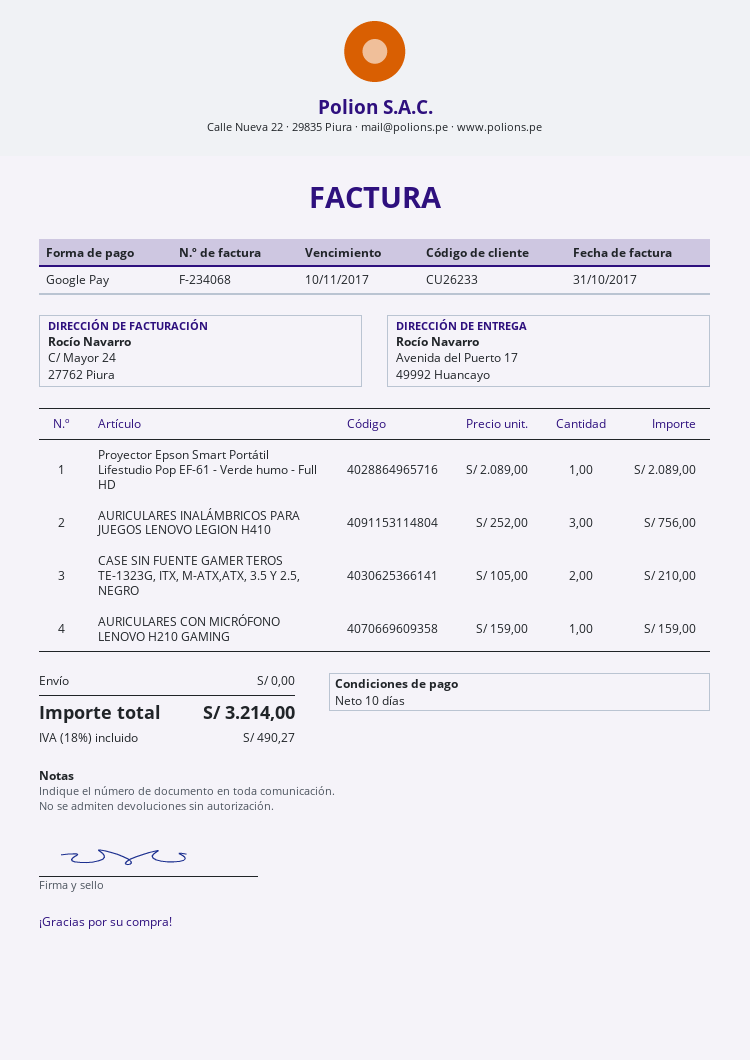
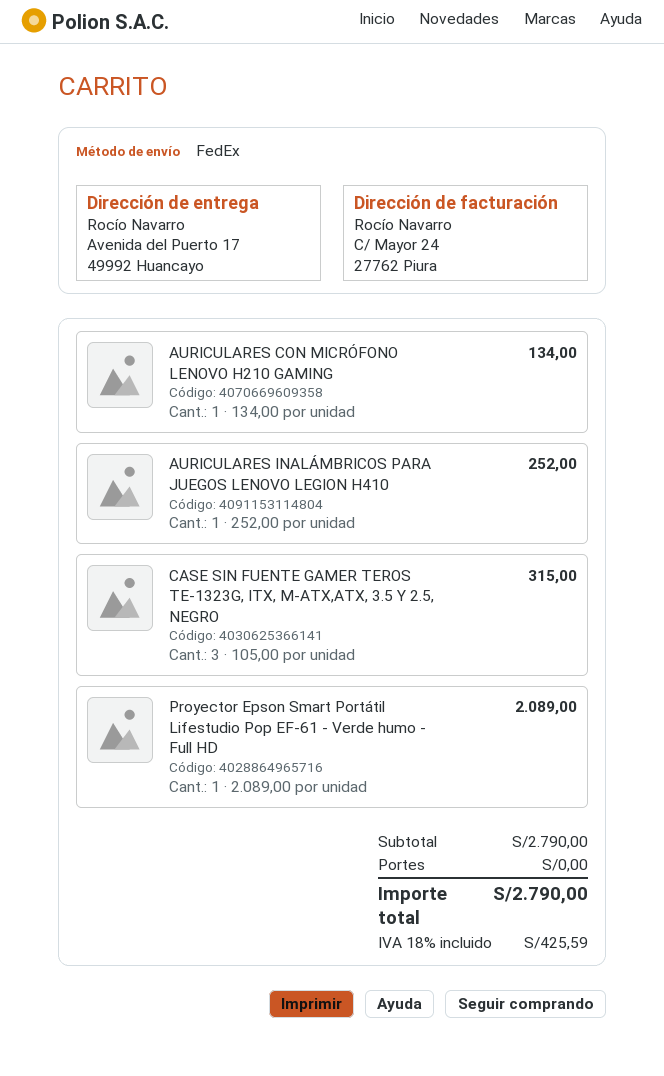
AURICULARES INALÁMBRICOS PARA JUEGOS LENOVO LEGION H410: 3 x 252.00 = 756.00 -> 1 x 252.00 = 252.00
CASE SIN FUENTE GAMER TEROS TE-1323G, ITX, M-ATX,ATX, 3.5 Y 2.5, NEGRO: 2 x 105.00 = 210.00 -> 3 x 105.00 = 315.00
AURICULARES CON MICRÓFONO LENOVO H210 GAMING: 1 x 159.00 = 159.00 -> 1 x 134.00 = 134.00
tax: 18% = 490.27 -> 18% = 425.59
total: 3214.00 -> 2790.00

